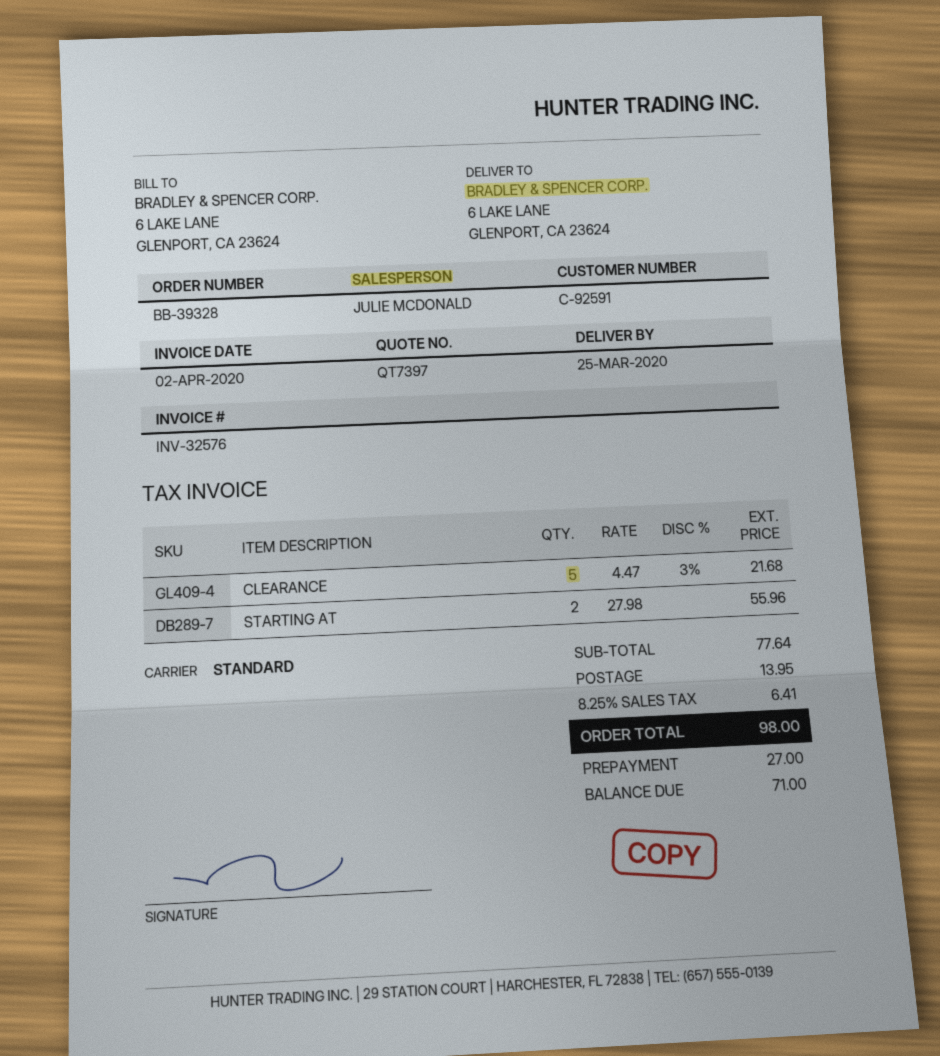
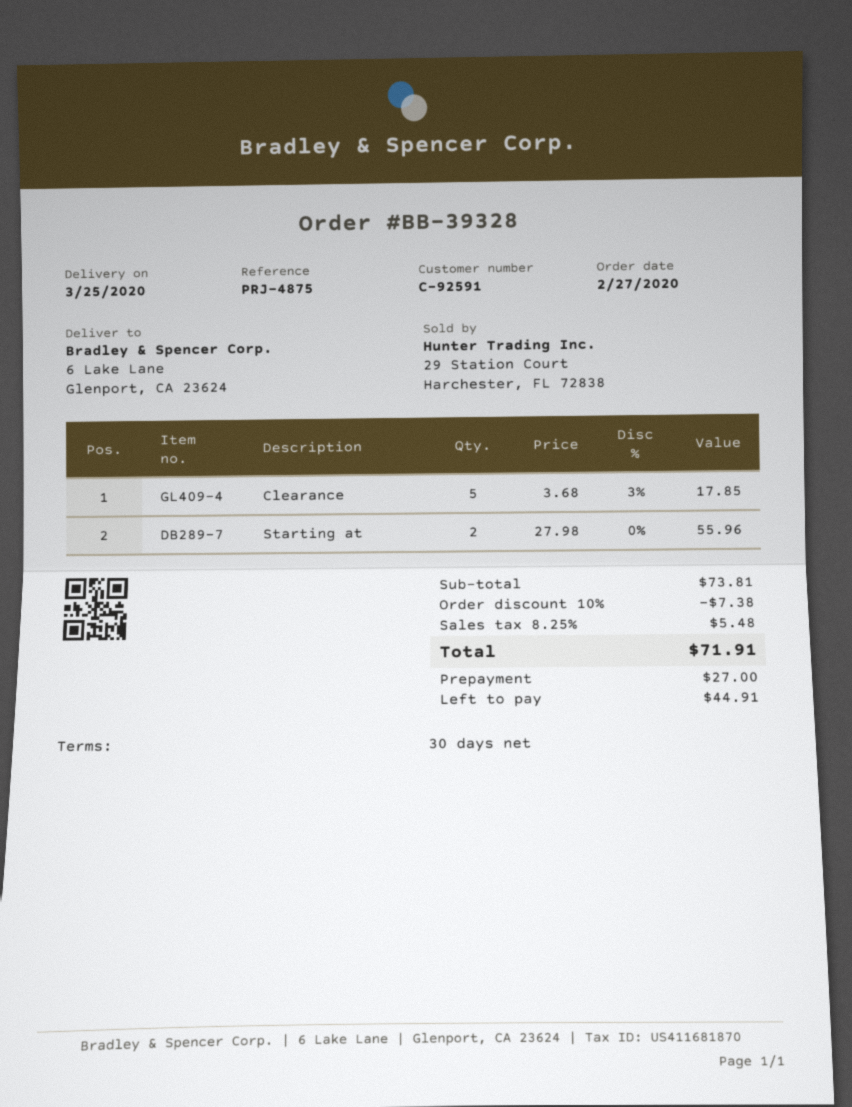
CLEARANCE: 5 x 4.47 - 3% = 21.68 -> 5 x 3.68 - 3% = 17.85
subtotal: 77.64 -> 73.81
discount: none -> 10% = 7.38
shipping: 13.95 -> none
tax: 8.25% = 6.41 -> 8.25% = 5.48
total: 98.00 -> 71.91
balance: 71.00 -> 44.91

